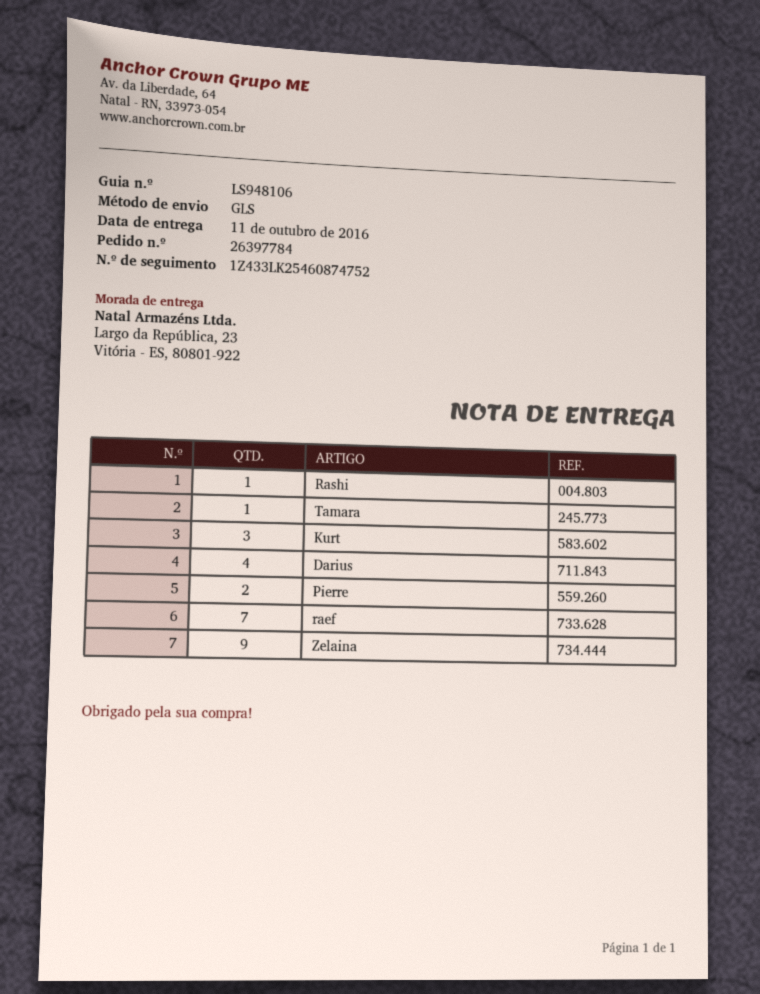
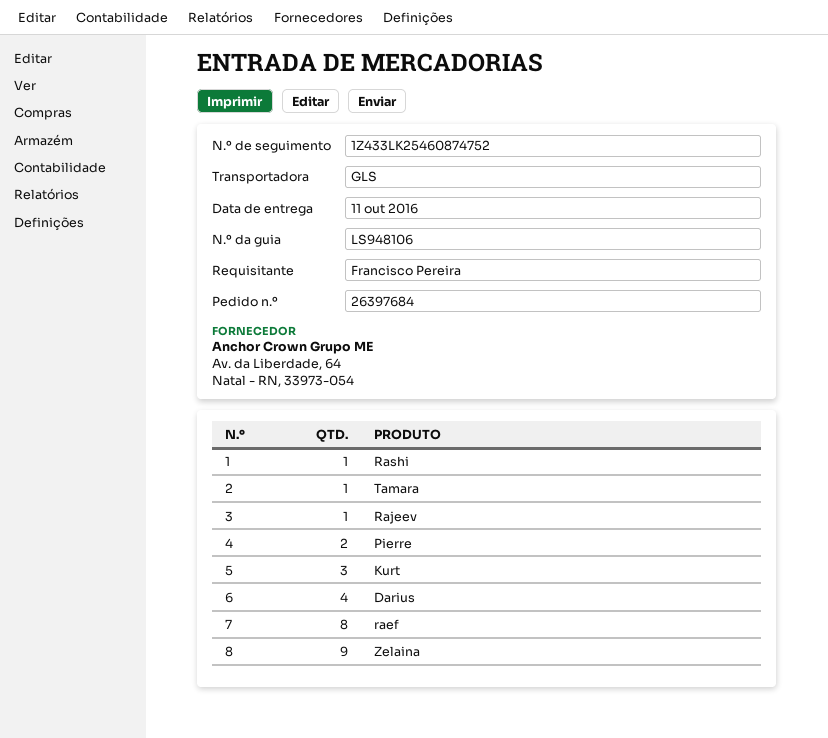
order number: 26397784 -> 26397684
raef: 7 -> 8
Rajeev: none -> 1

